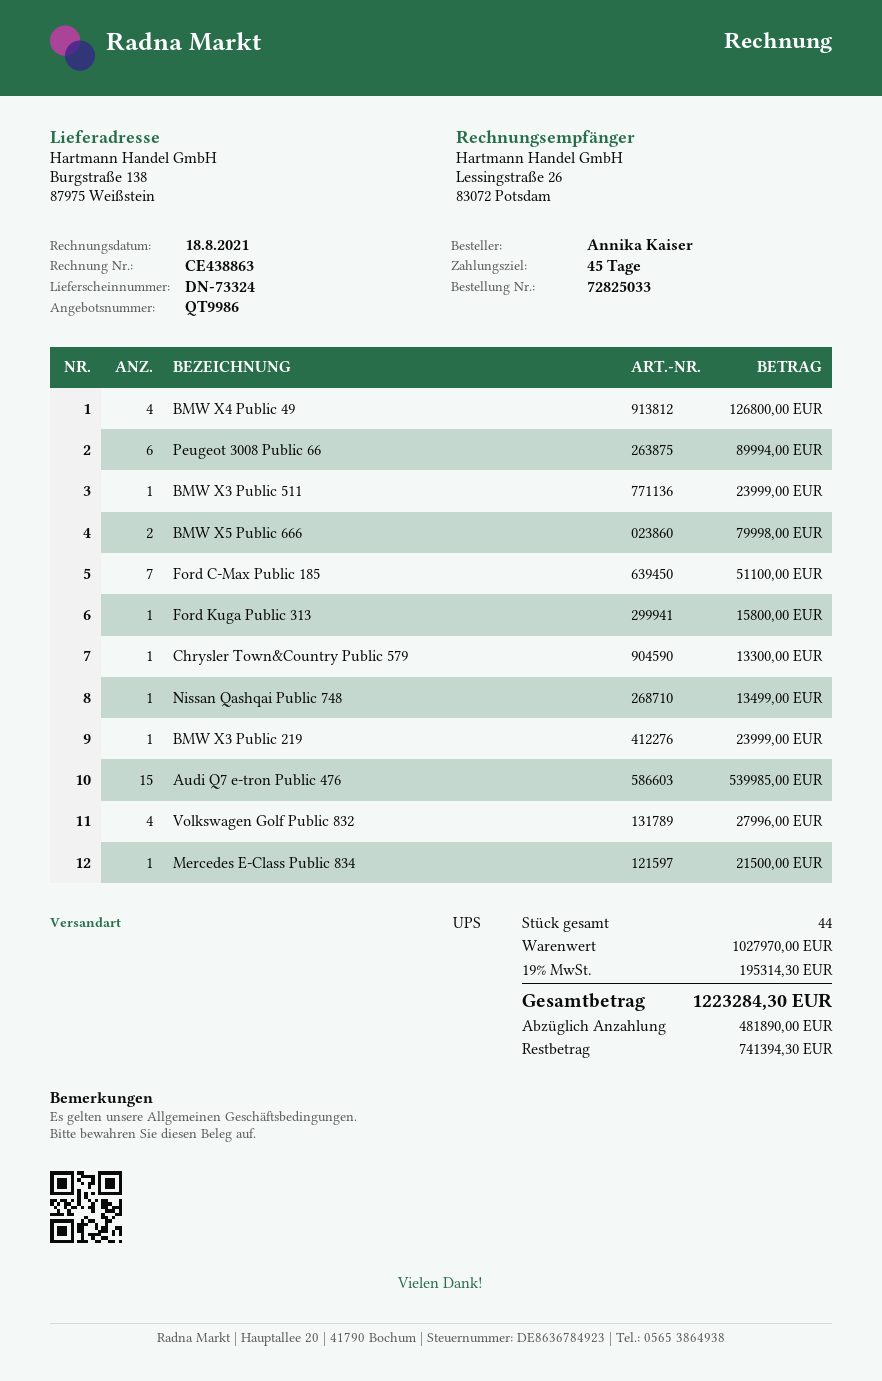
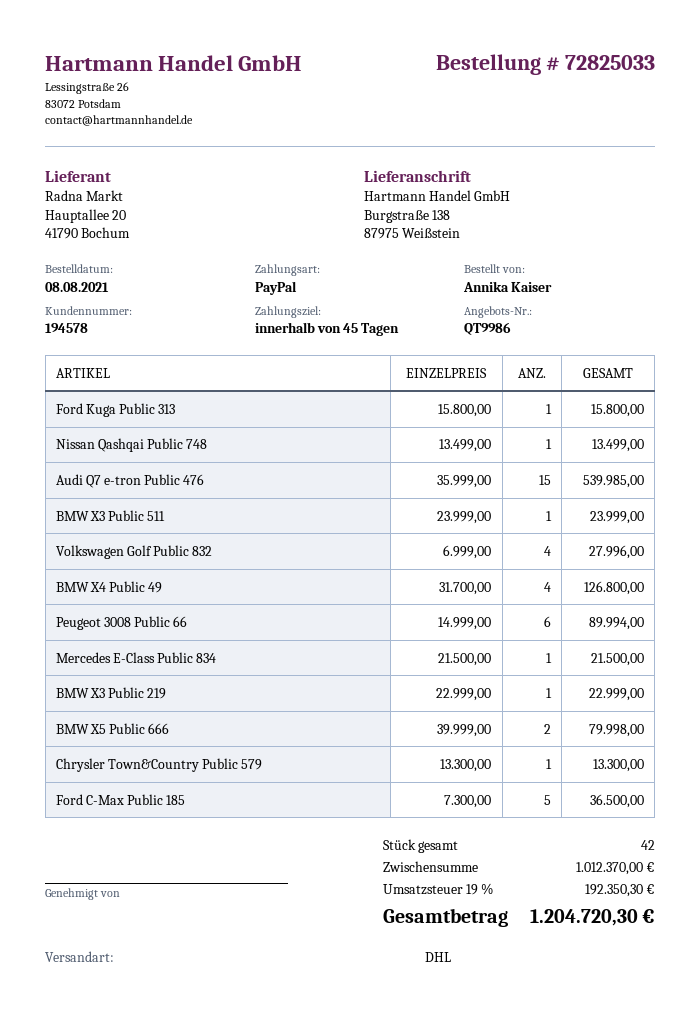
shipping method: UPS -> DHL
Ford C-Max Public 185: 7 for 51100.00 -> 5 for 36500.00
BMW X3 Public 219: 1 for 23999.00 -> 1 for 22999.00
total quantity: 44 -> 42
subtotal: 1027970.00 -> 1012370.00
tax: 19% = 195314.30 -> 19% = 192350.30
total: 1223284.30 -> 1204720.30

